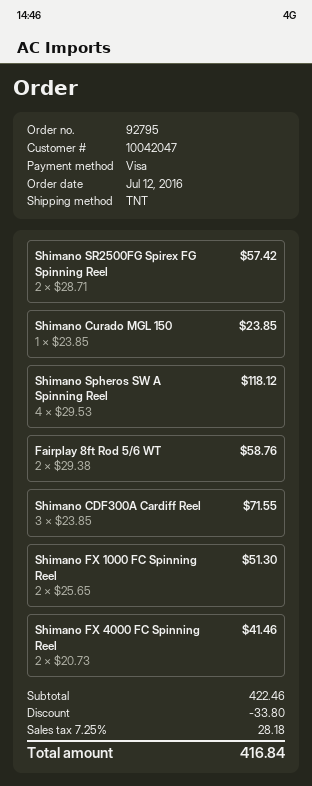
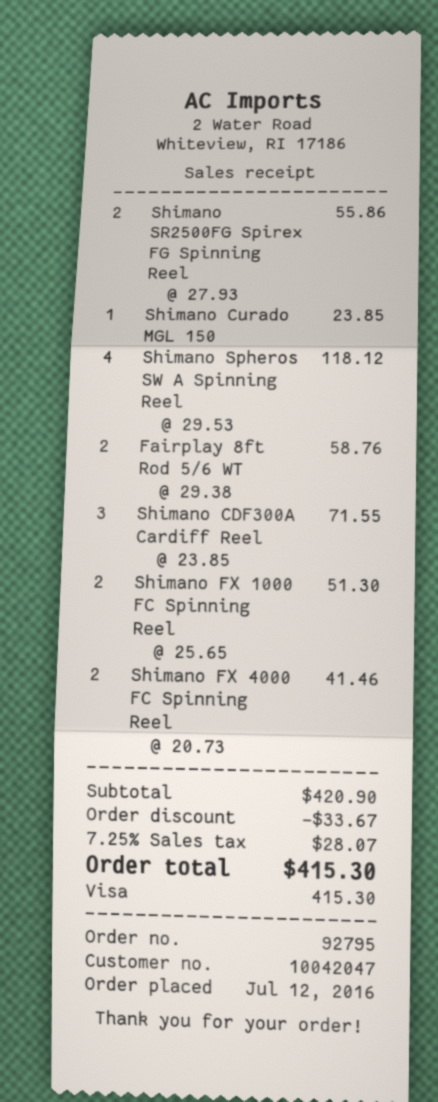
Shimano SR2500FG Spirex FG Spinning Reel: 2 x 28.71 = 57.42 -> 2 x 27.93 = 55.86
subtotal: 422.46 -> 420.90
discount: 33.80 -> 33.67
tax: 7.25% = 28.18 -> 7.25% = 28.07
total: 416.84 -> 415.30

